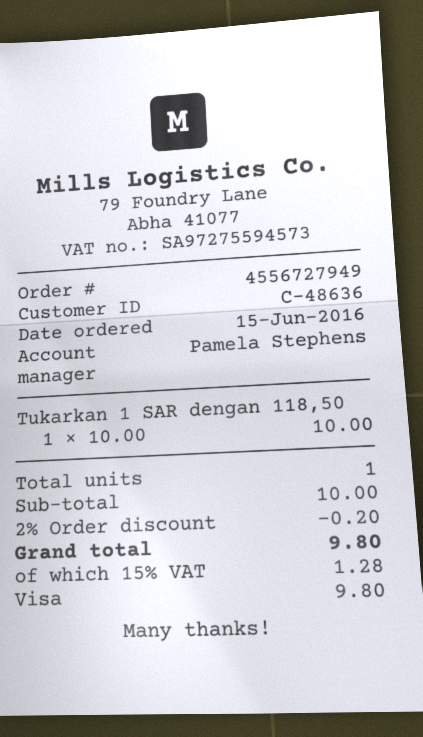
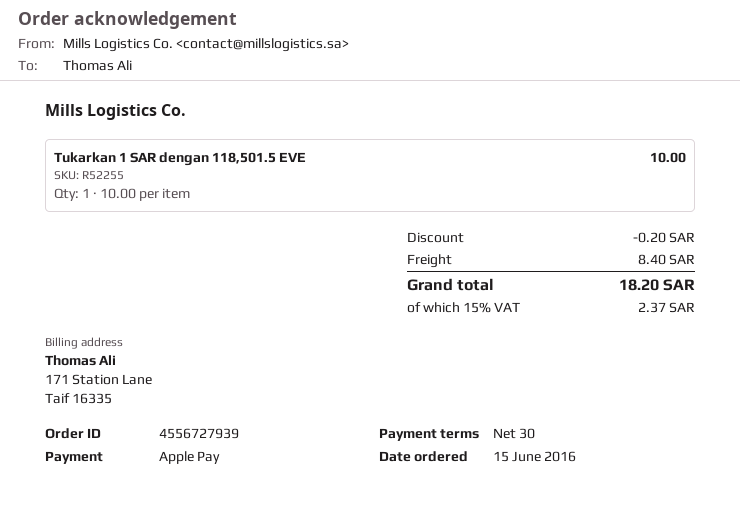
order number: 4556727949 -> 4556727939
payment method: Visa -> Apple Pay
shipping: none -> 8.40
tax: 15% = 1.28 -> 15% = 2.37
total: 9.80 -> 18.20

